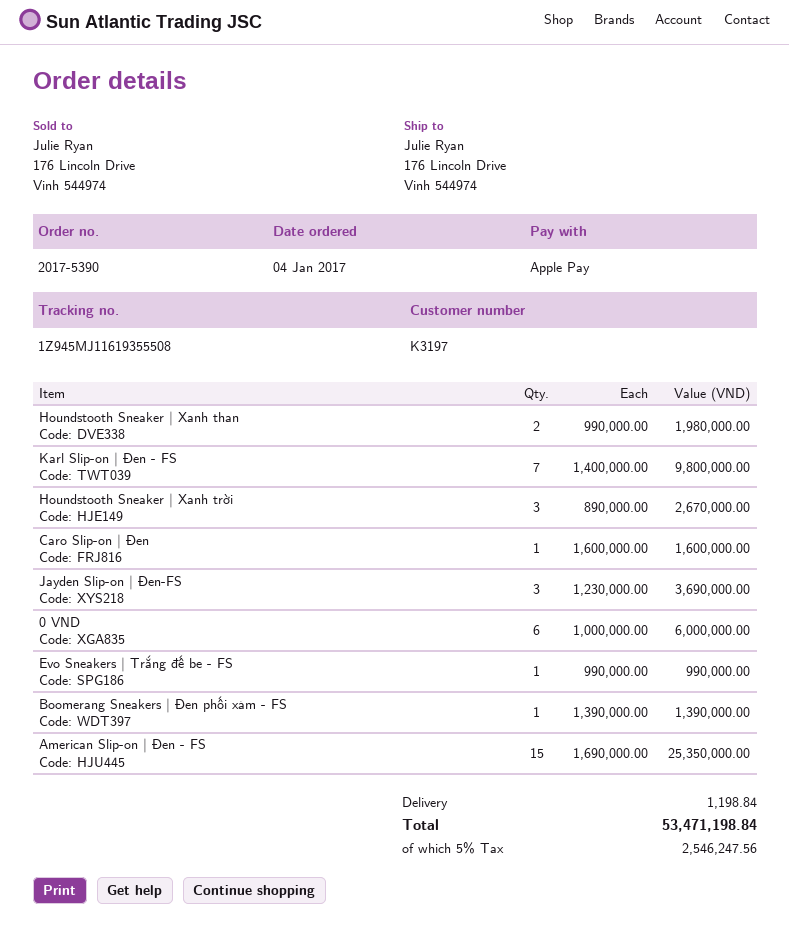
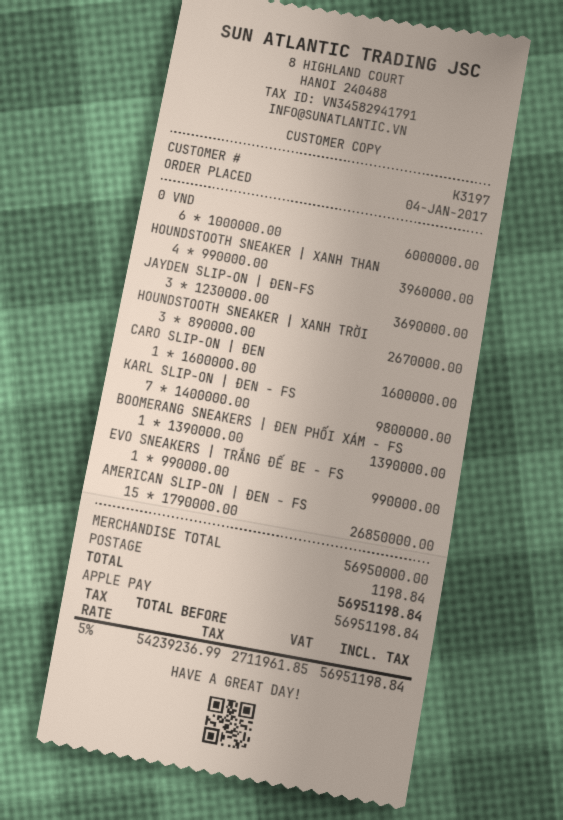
Houndstooth Sneaker | Xanh than: 2 x 990000.00 = 1980000.00 -> 4 x 990000.00 = 3960000.00
American Slip-on | Đen - FS: 15 x 1690000.00 = 25350000.00 -> 15 x 1790000.00 = 26850000.00
tax: 5% = 2546247.56 -> 5% = 2711961.85
total: 53471198.84 -> 56951198.84

